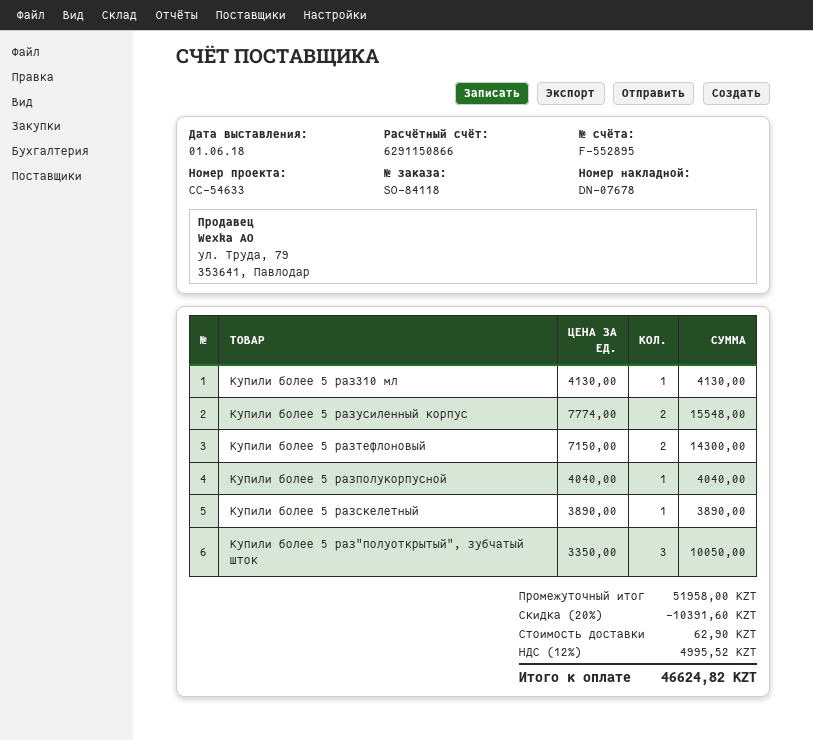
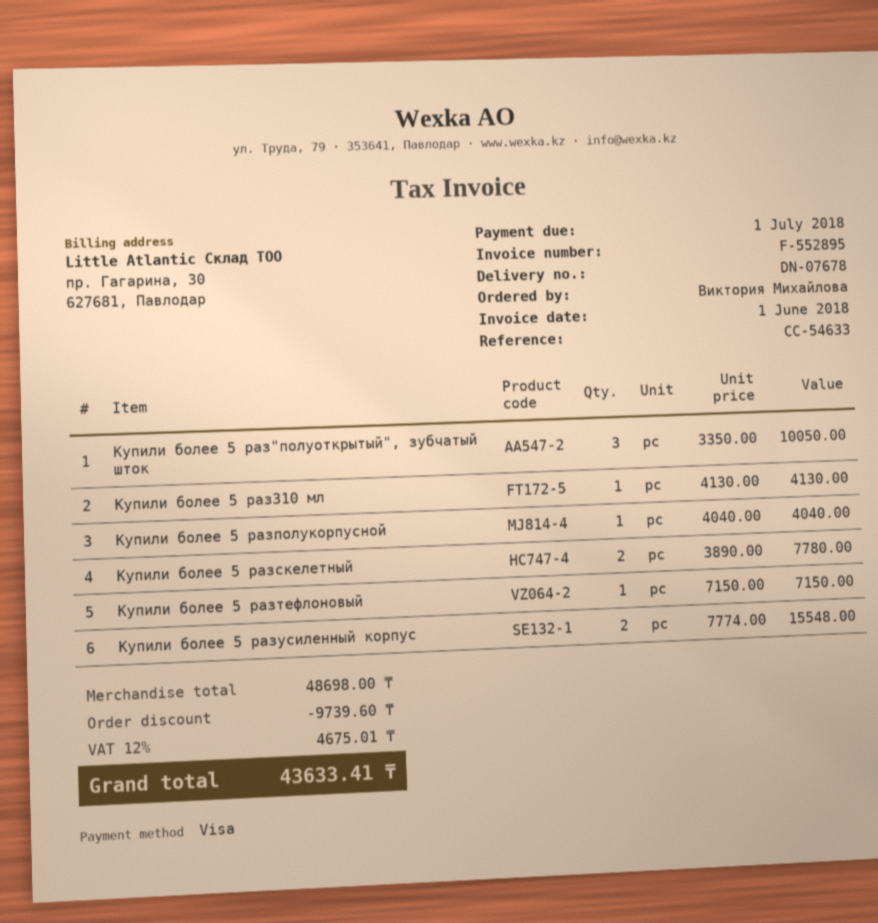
Купили более 5 разтефлоновый: 2 x 7150.00 = 14300.00 -> 1 x 7150.00 = 7150.00
Купили более 5 разскелетный: 1 x 3890.00 = 3890.00 -> 2 x 3890.00 = 7780.00
subtotal: 51958.00 -> 48698.00
discount: 10391.60 -> 9739.60
shipping: 62.90 -> none
tax: 12% = 4995.52 -> 12% = 4675.01
total: 46624.82 -> 43633.41

